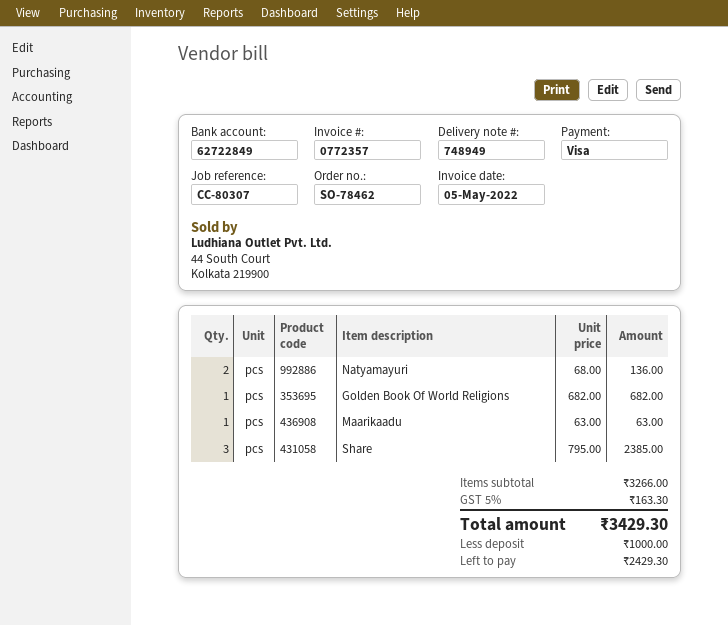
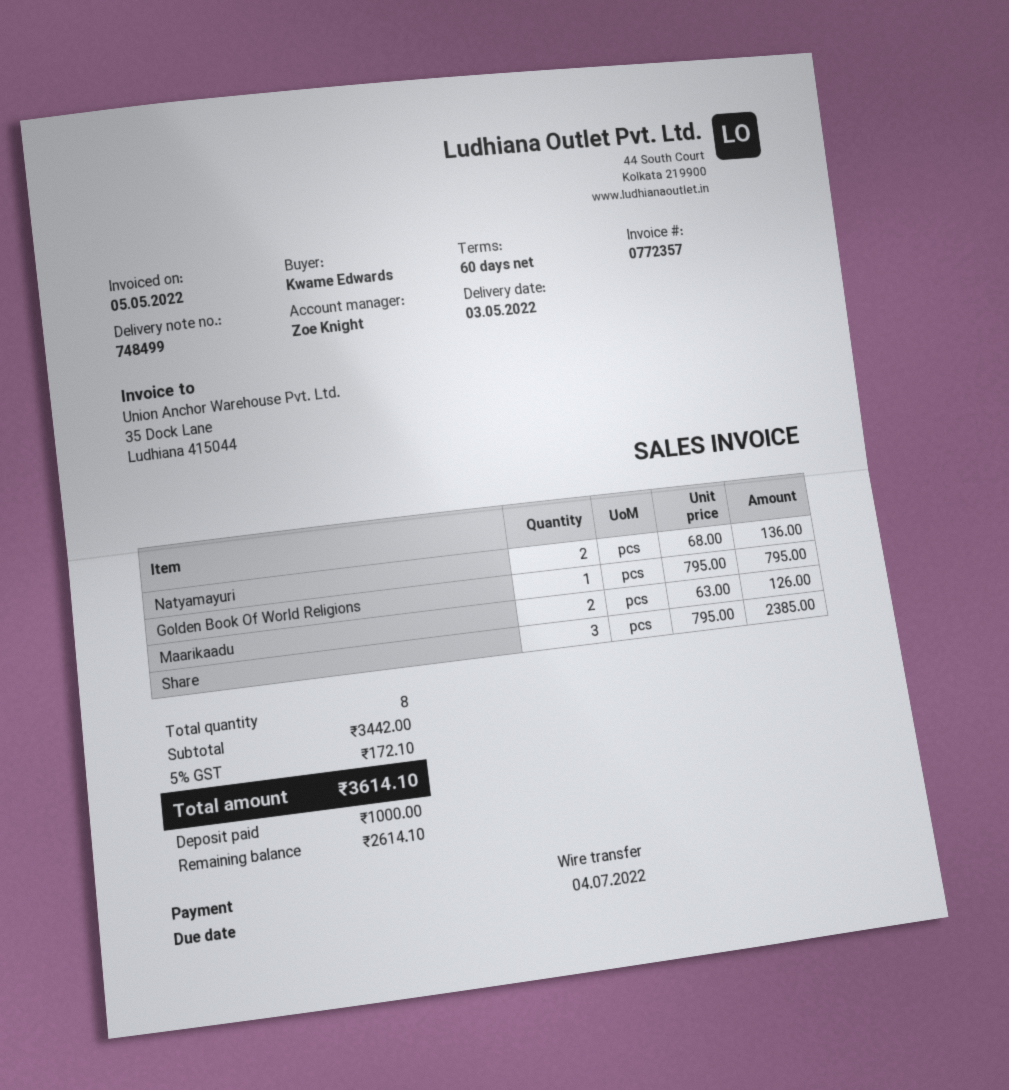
delivery note number: 748949 -> 748499
payment method: Visa -> bank transfer
Golden Book Of World Religions: 1 x 682.00 = 682.00 -> 1 x 795.00 = 795.00
Maarikaadu: 1 x 63.00 = 63.00 -> 2 x 63.00 = 126.00
subtotal: 3266.00 -> 3442.00
tax: 5% = 163.30 -> 5% = 172.10
total: 3429.30 -> 3614.10
balance: 2429.30 -> 2614.10

